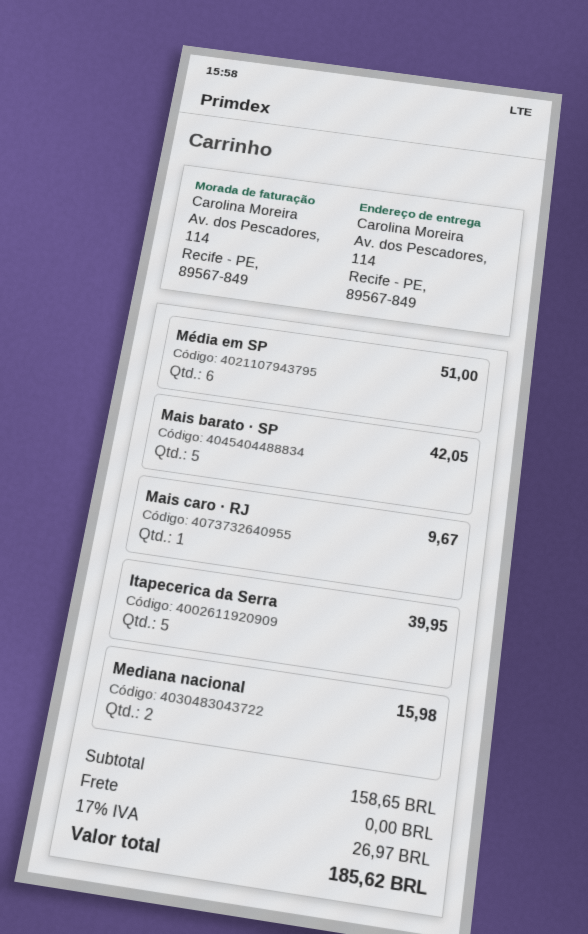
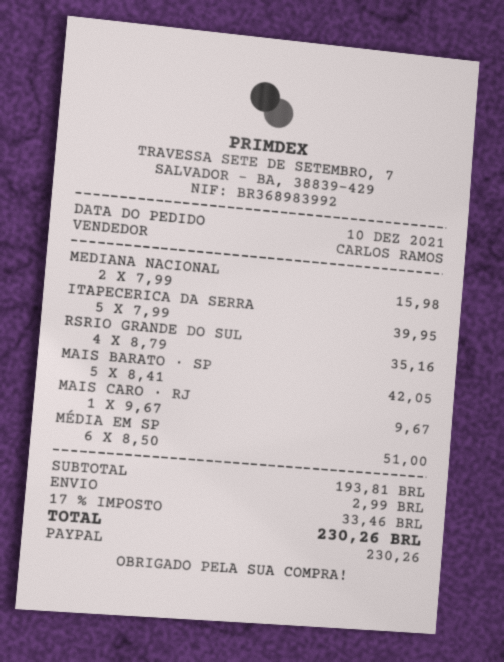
RSRIO GRANDE DO SUL: none -> 4 for 35.16
subtotal: 158.65 -> 193.81
shipping: 0.00 -> 2.99
tax: 17% = 26.97 -> 17% = 33.46
total: 185.62 -> 230.26

